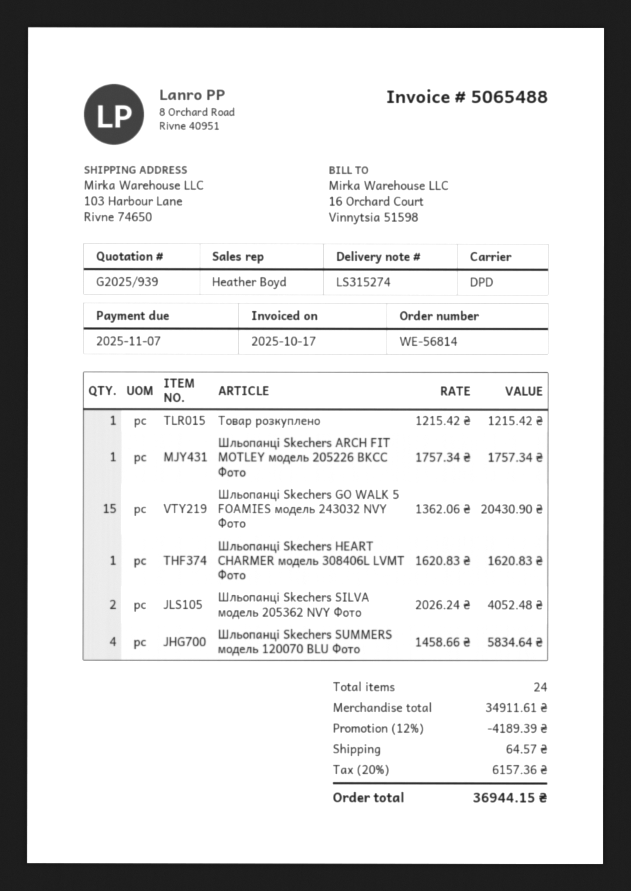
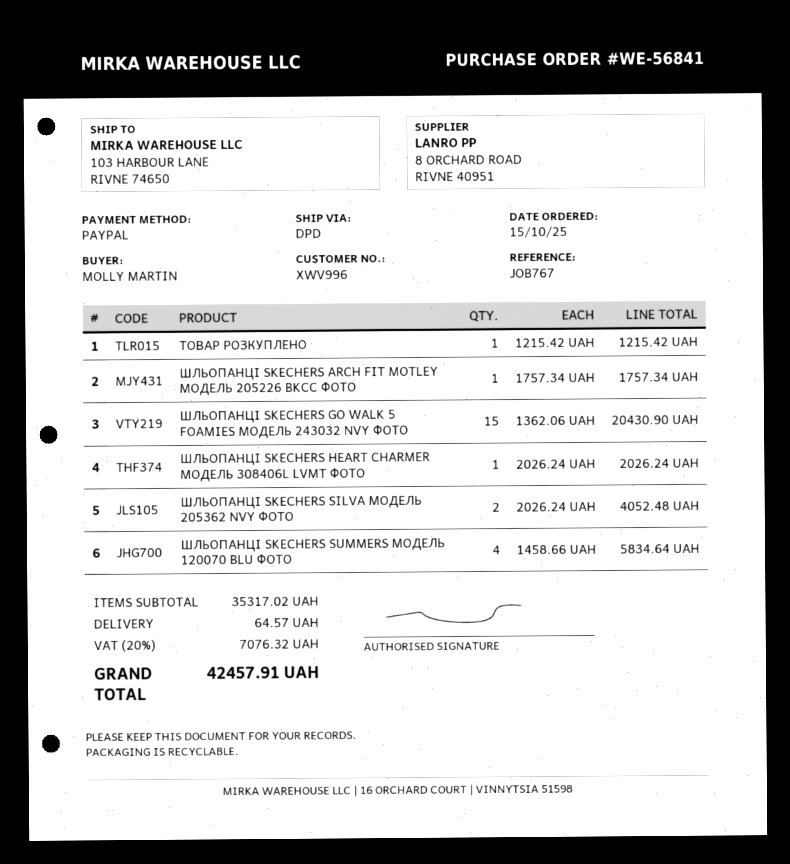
order number: WE-56814 -> WE-56841
Шльопанці Skechers HEART CHARMER модель 308406L LVMT Фото: 1 x 1620.83 = 1620.83 -> 1 x 2026.24 = 2026.24
subtotal: 34911.61 -> 35317.02
discount: 12% = 4189.39 -> none
tax: 20% = 6157.36 -> 20% = 7076.32
total: 36944.15 -> 42457.91

